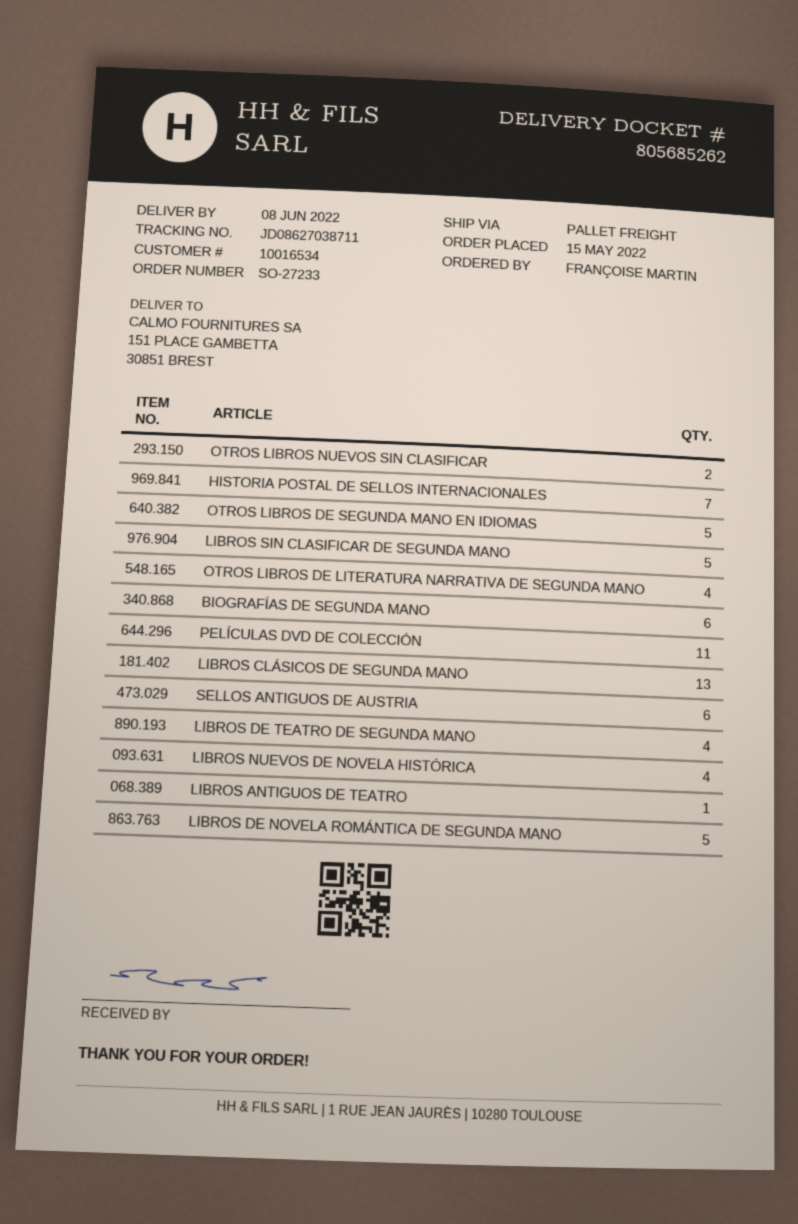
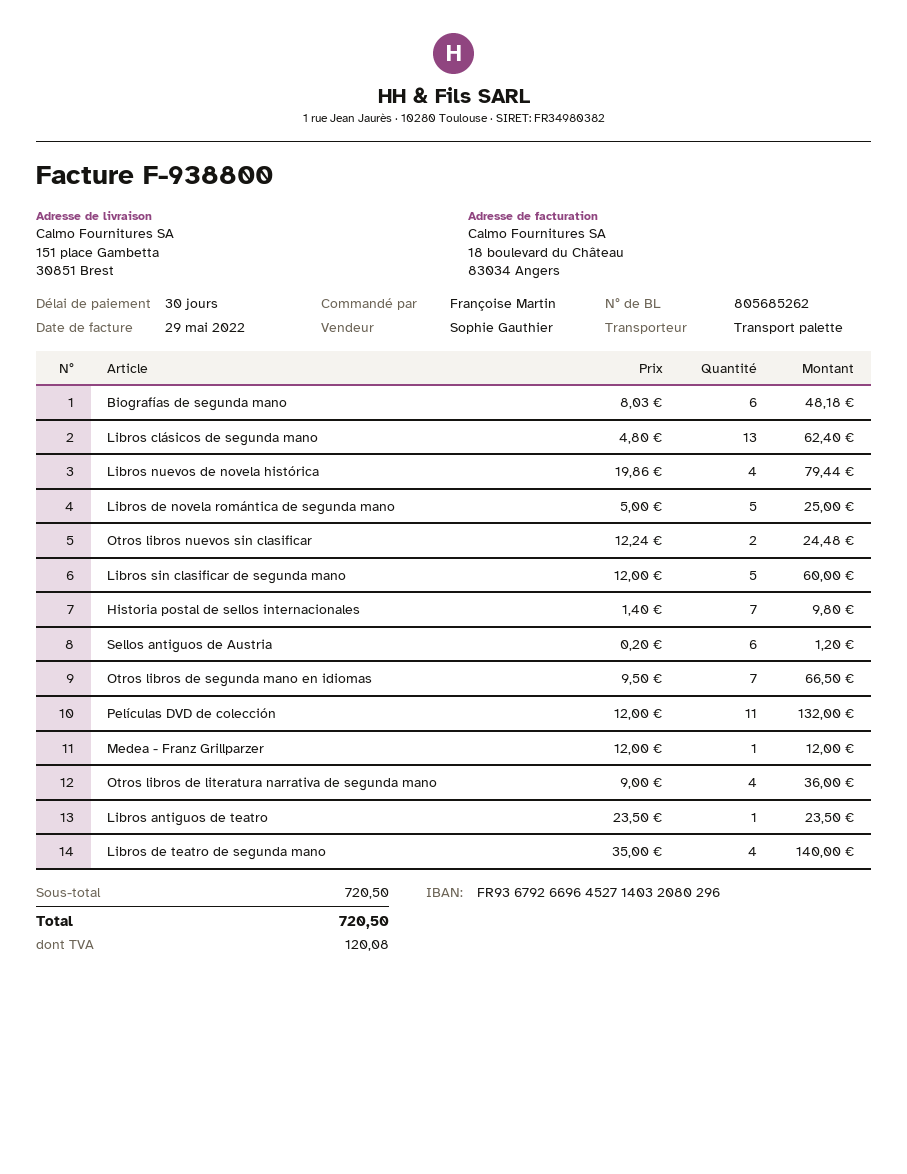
OTROS LIBROS DE SEGUNDA MANO EN IDIOMAS: 5 -> 7
Medea - Franz Grillparzer: none -> 1

